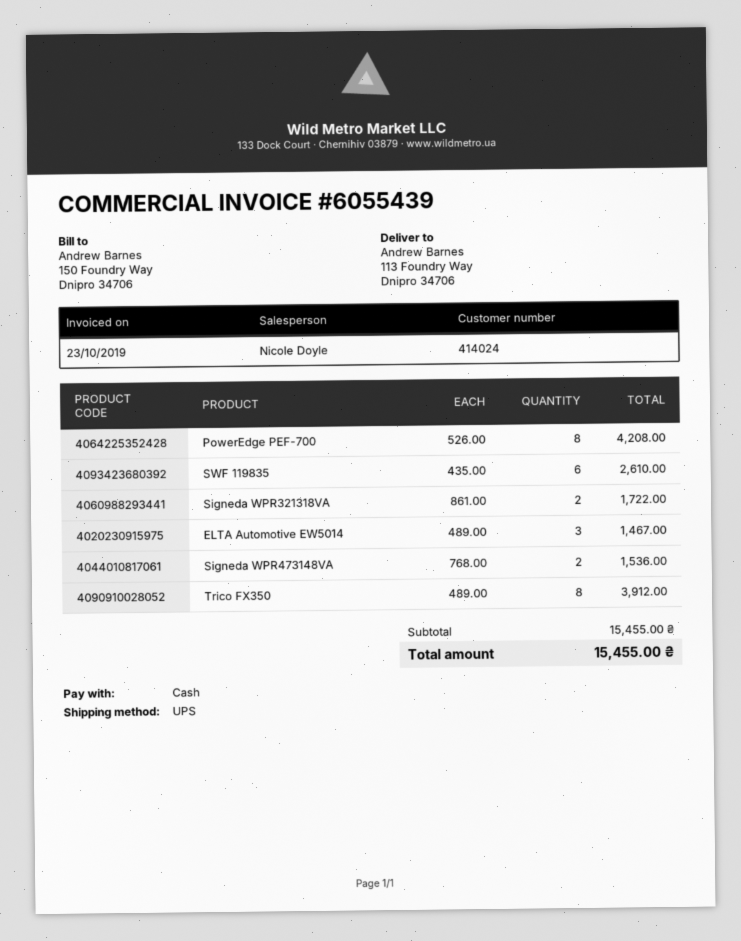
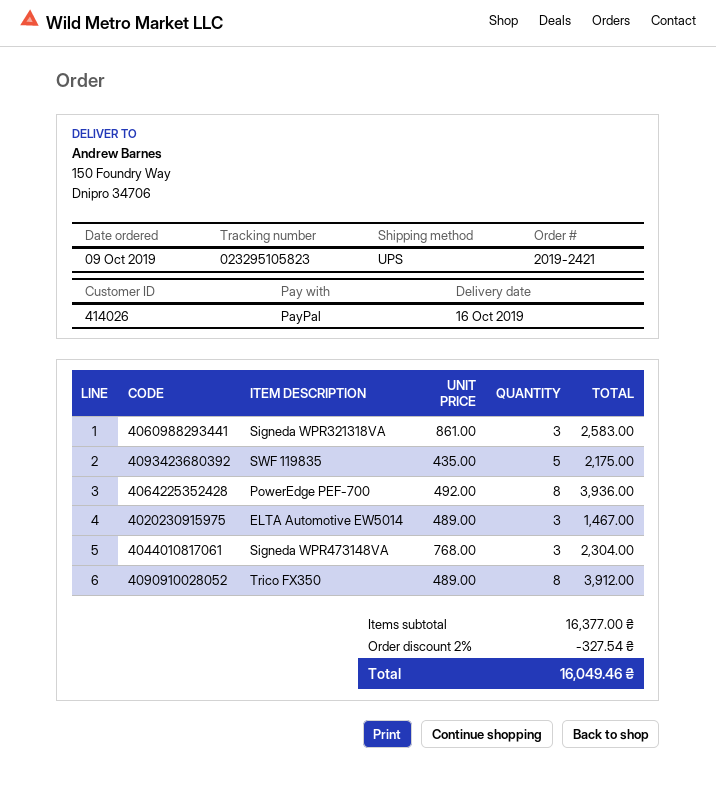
customer number: 414024 -> 414026
payment method: cash -> PayPal
ship to: 113 Foundry Way, Dnipro 34706 -> 150 Foundry Way, Dnipro 34706
PowerEdge PEF-700: 8 x 526.00 = 4208.00 -> 8 x 492.00 = 3936.00
SWF 119835: 6 x 435.00 = 2610.00 -> 5 x 435.00 = 2175.00
Signeda WPR321318VA: 2 x 861.00 = 1722.00 -> 3 x 861.00 = 2583.00
Signeda WPR473148VA: 2 x 768.00 = 1536.00 -> 3 x 768.00 = 2304.00
subtotal: 15455.00 -> 16377.00
discount: none -> 2% = 327.54
total: 15455.00 -> 16049.46

